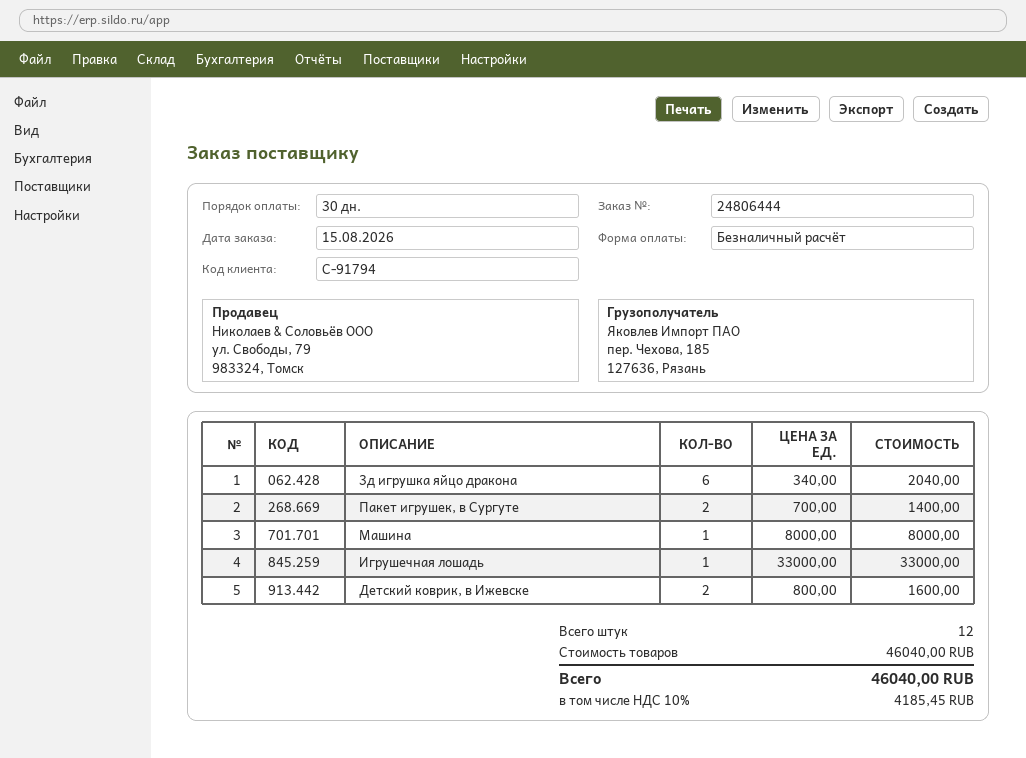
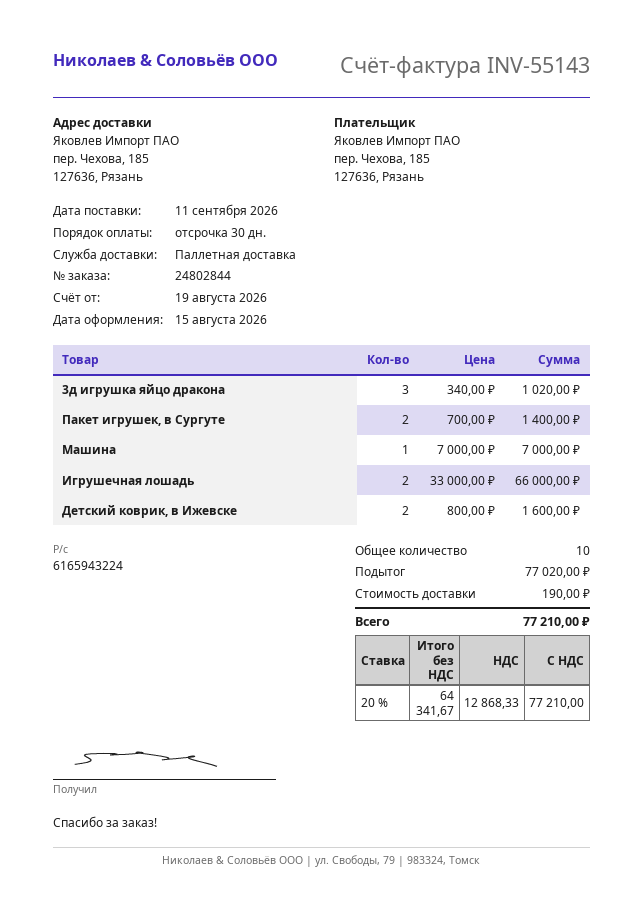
order number: 24806444 -> 24802844
3д игрушка яйцо дракона: 6 x 340.00 = 2040.00 -> 3 x 340.00 = 1020.00
Машина: 1 x 8000.00 = 8000.00 -> 1 x 7000.00 = 7000.00
Игрушечная лошадь: 1 x 33000.00 = 33000.00 -> 2 x 33000.00 = 66000.00
total quantity: 12 -> 10
subtotal: 46040.00 -> 77020.00
shipping: none -> 190.00
tax: 10% = 4185.45 -> 20% = 12868.33
total: 46040.00 -> 77210.00

